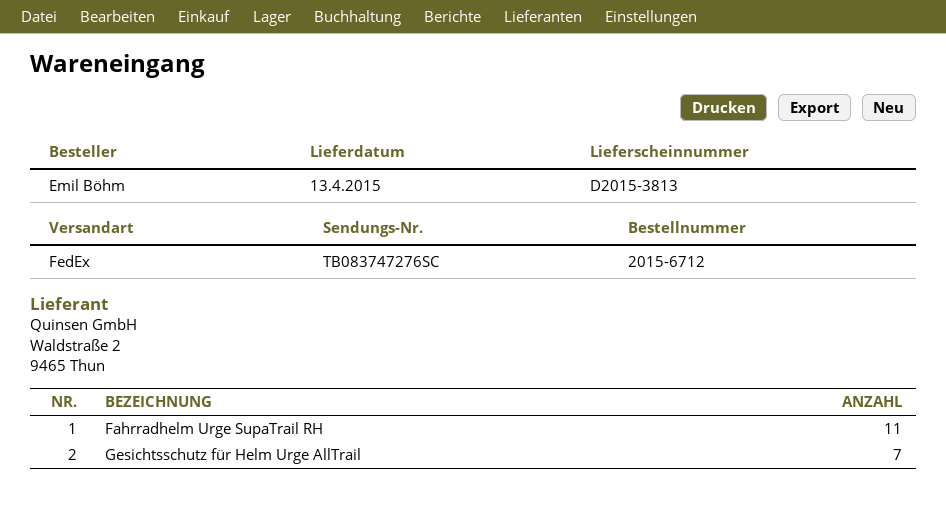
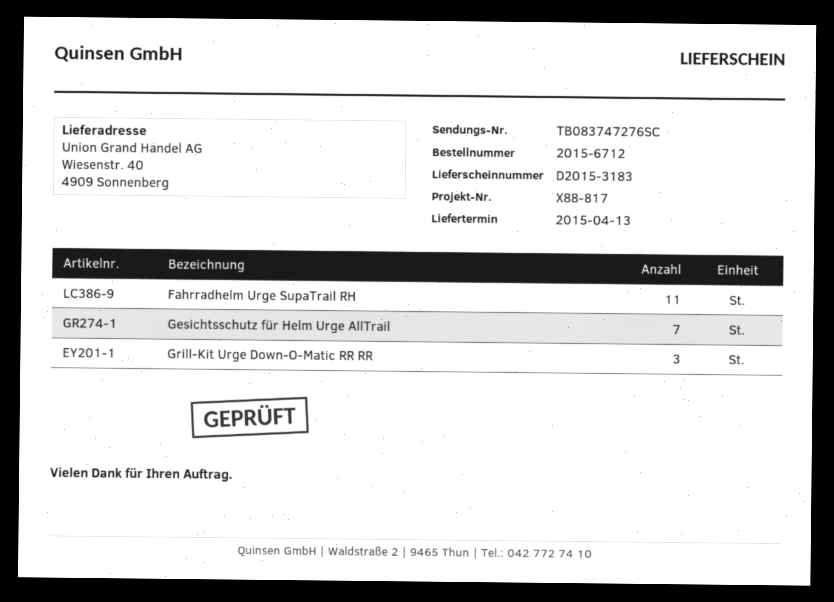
delivery note number: D2015-3813 -> D2015-3183
Grill-Kit Urge Down-O-Matic RR RR: none -> 3

